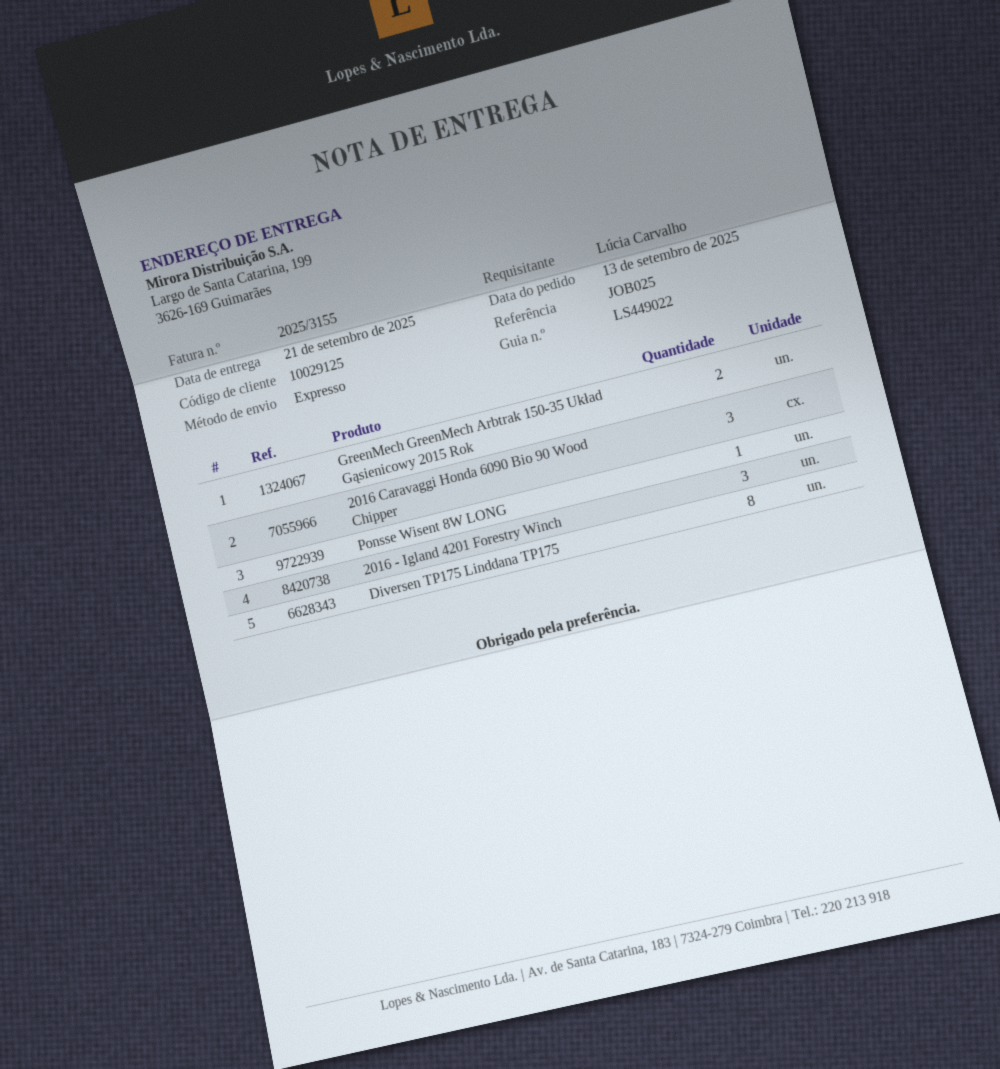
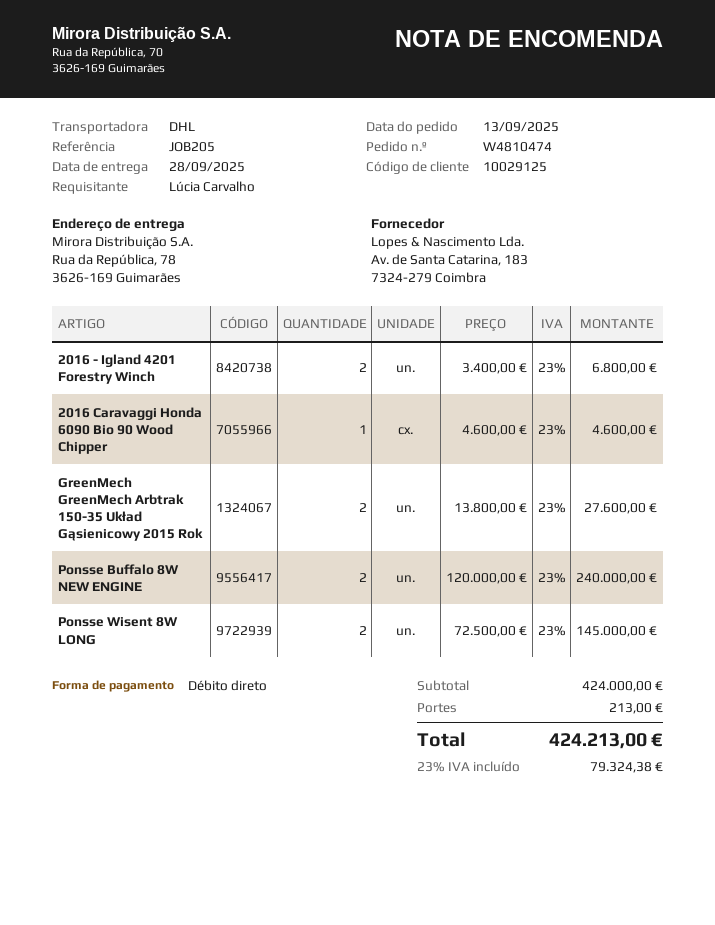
delivery date: 2025-09-21 -> 2025-09-28
reference: JOB025 -> JOB205
shipping method: express -> DHL
ship to: Largo de Santa Catarina, 199, 3626-169 Guimarães -> Rua da República, 78, 3626-169 Guimarães
2016 Caravaggi Honda 6090 Bio 90 Wood Chipper: 3 -> 1
Ponsse Wisent 8W LONG: 1 -> 2
2016 - Igland 4201 Forestry Winch: 3 -> 2
Diversen TP175 Linddana TP175: 8 -> none
Ponsse Buffalo 8W NEW ENGINE: none -> 2

